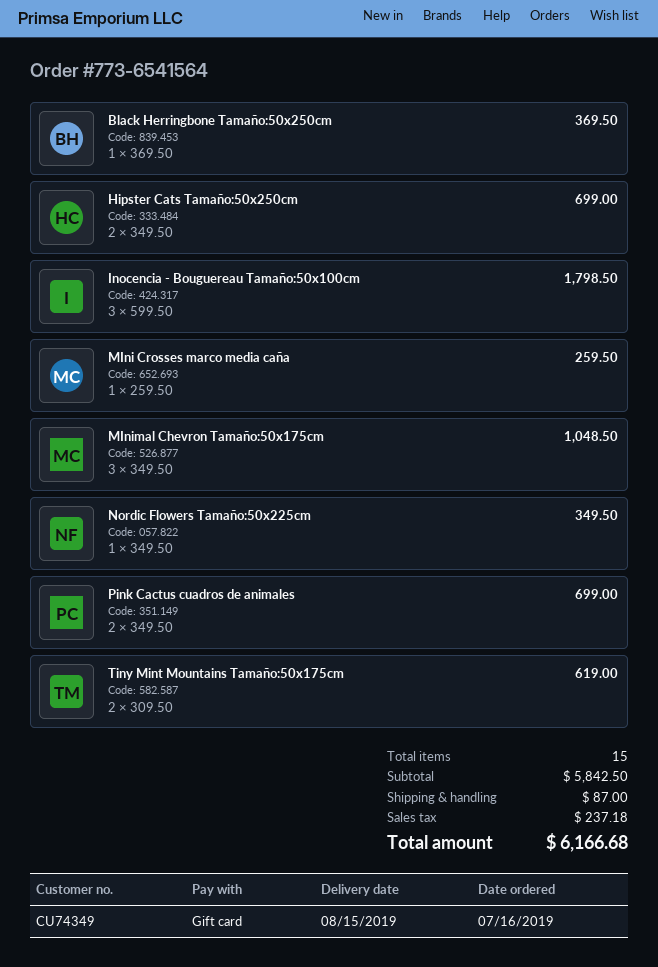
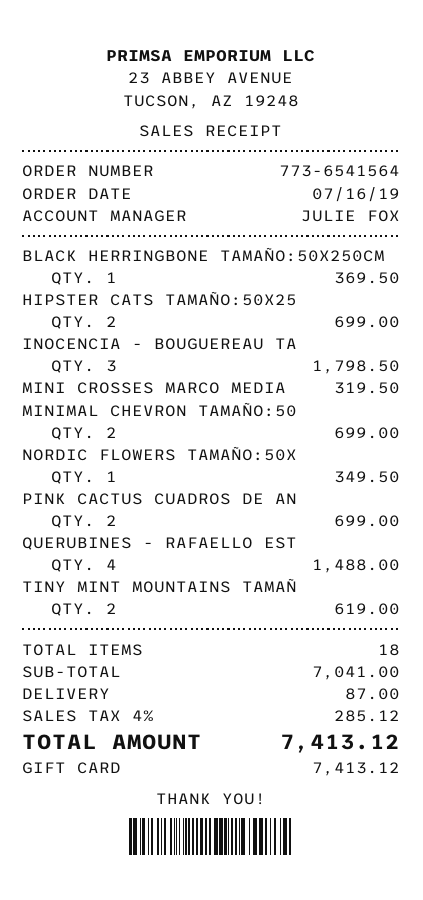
MIni Crosses marco media caña: 1 for 259.50 -> 1 for 319.50
MInimal Chevron Tamaño:50x175cm: 3 for 1048.50 -> 2 for 699.00
QUERUBINES - RAFAELLO EST: none -> 4 for 1488.00
total quantity: 15 -> 18
subtotal: 5842.50 -> 7041.00
tax: 237.18 -> 285.12
total: 6166.68 -> 7413.12

